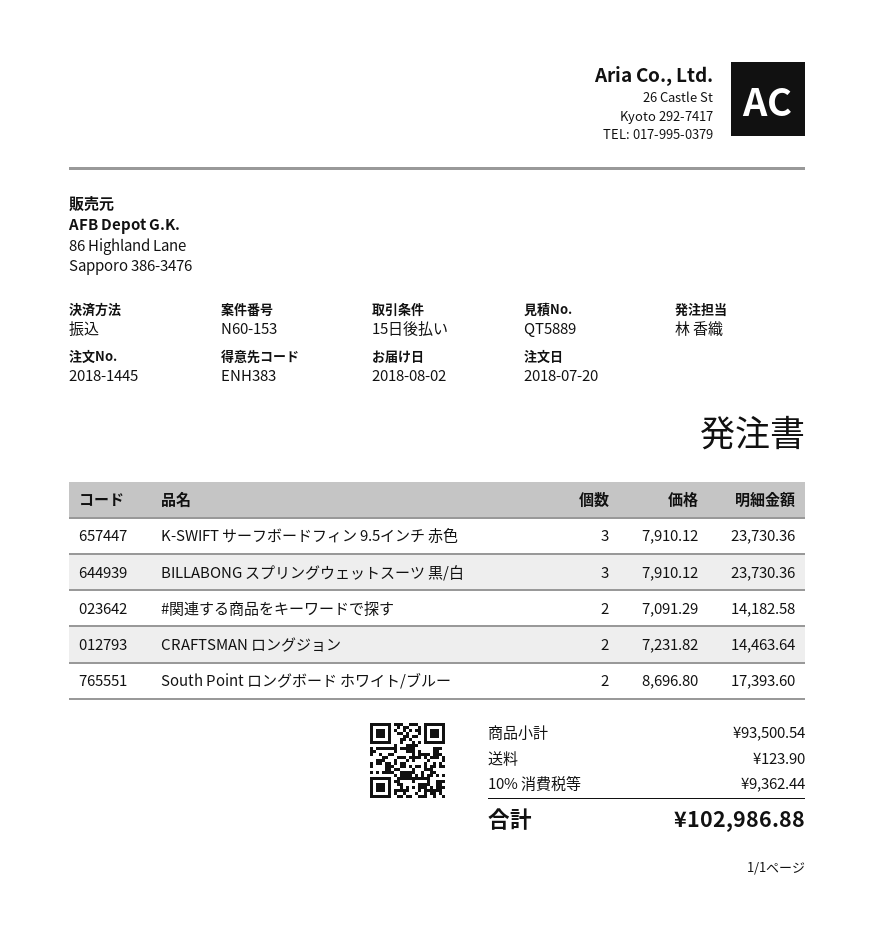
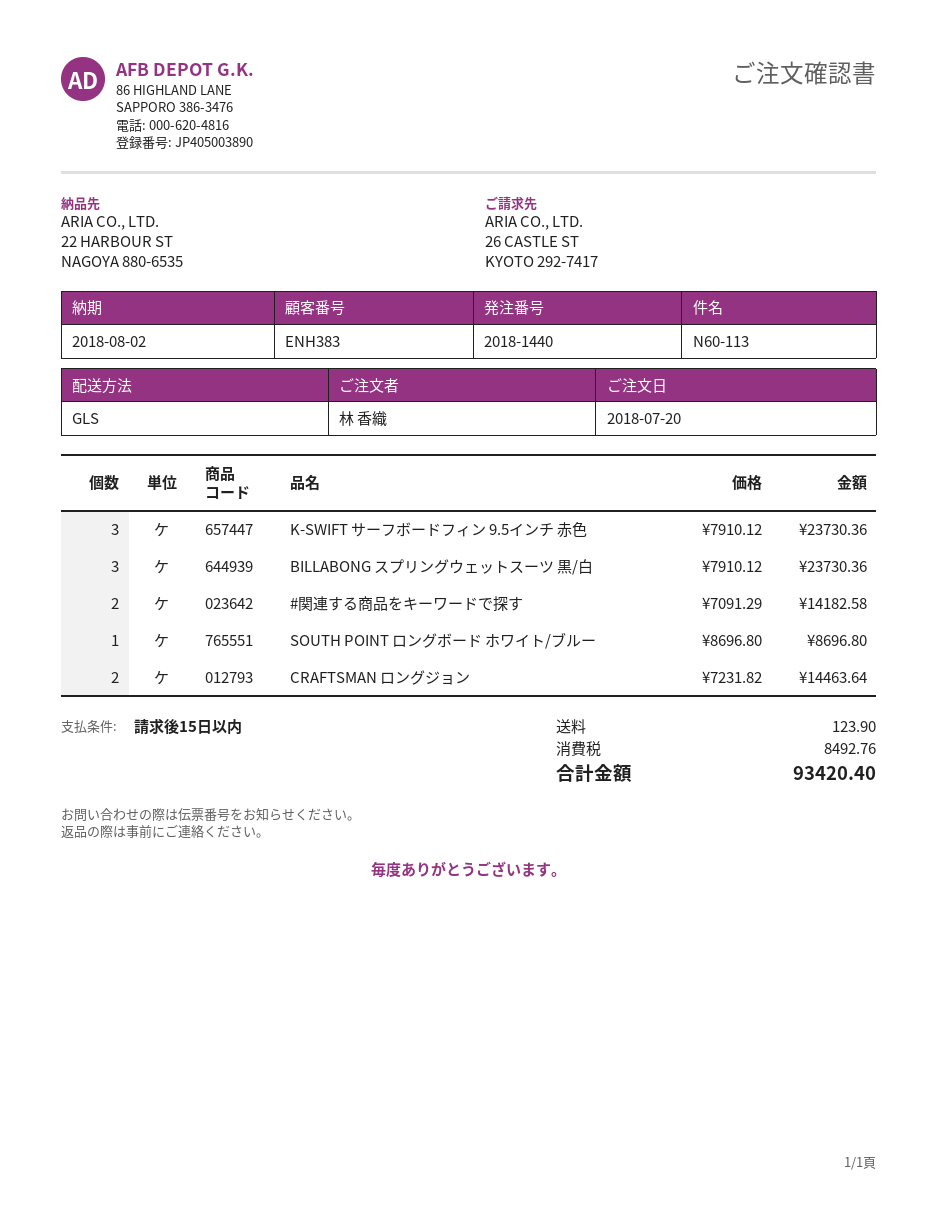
order number: 2018-1445 -> 2018-1440
reference: N60-153 -> N60-113
South Point ロングボード ホワイト/ブルー: 2 x 8696.80 = 17393.60 -> 1 x 8696.80 = 8696.80
tax: 9362.44 -> 8492.76
total: 102986.88 -> 93420.40

